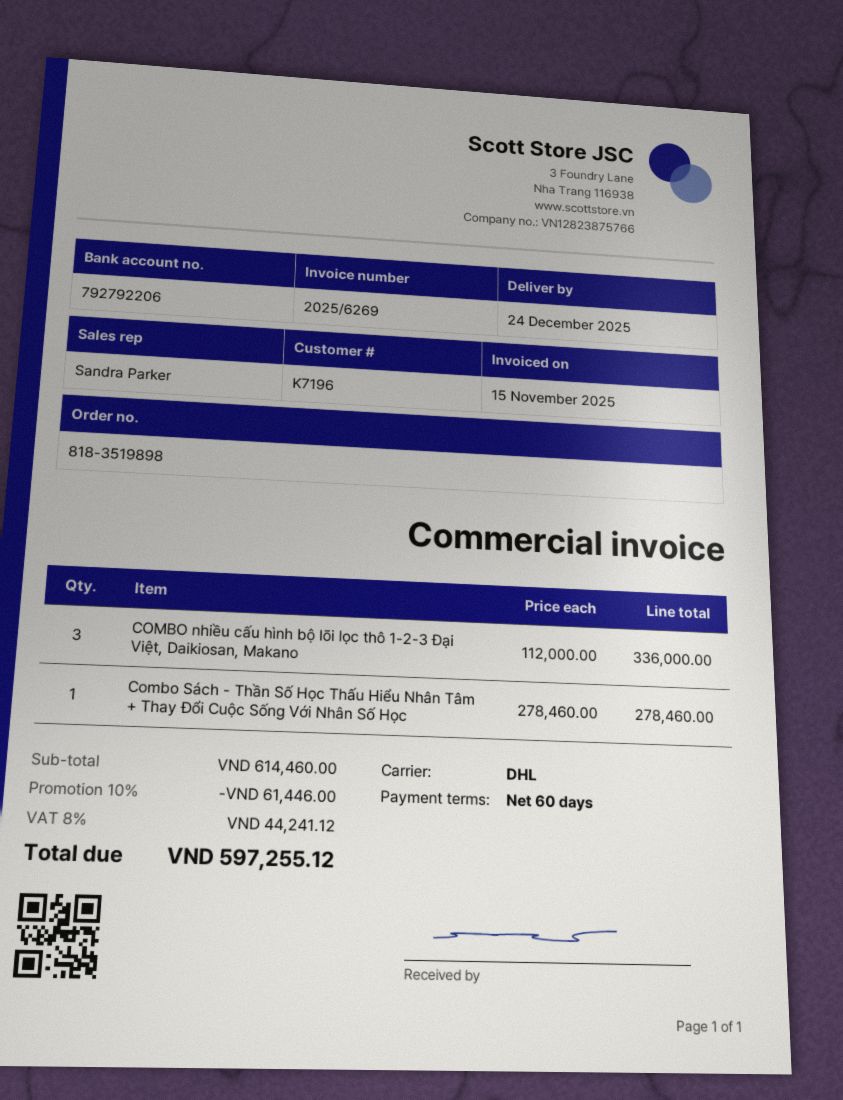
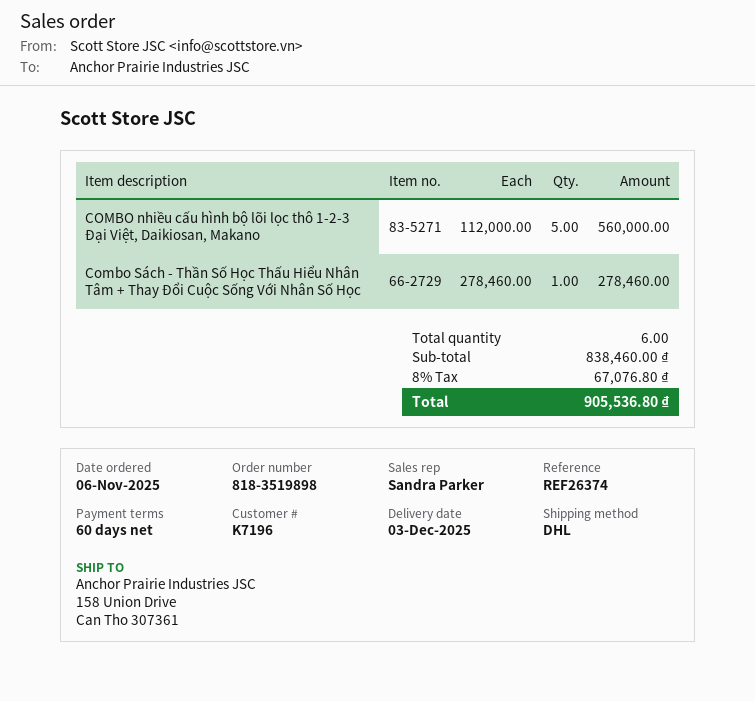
delivery date: 2025-12-24 -> 2025-12-03
COMBO nhiều cấu hình bộ lõi lọc thô 1-2-3 Đại Việt, Daikiosan, Makano: 3 x 112000.00 = 336000.00 -> 5 x 112000.00 = 560000.00
subtotal: 614460.00 -> 838460.00
discount: 10% = 61446.00 -> none
tax: 8% = 44241.12 -> 8% = 67076.80
total: 597255.12 -> 905536.80

